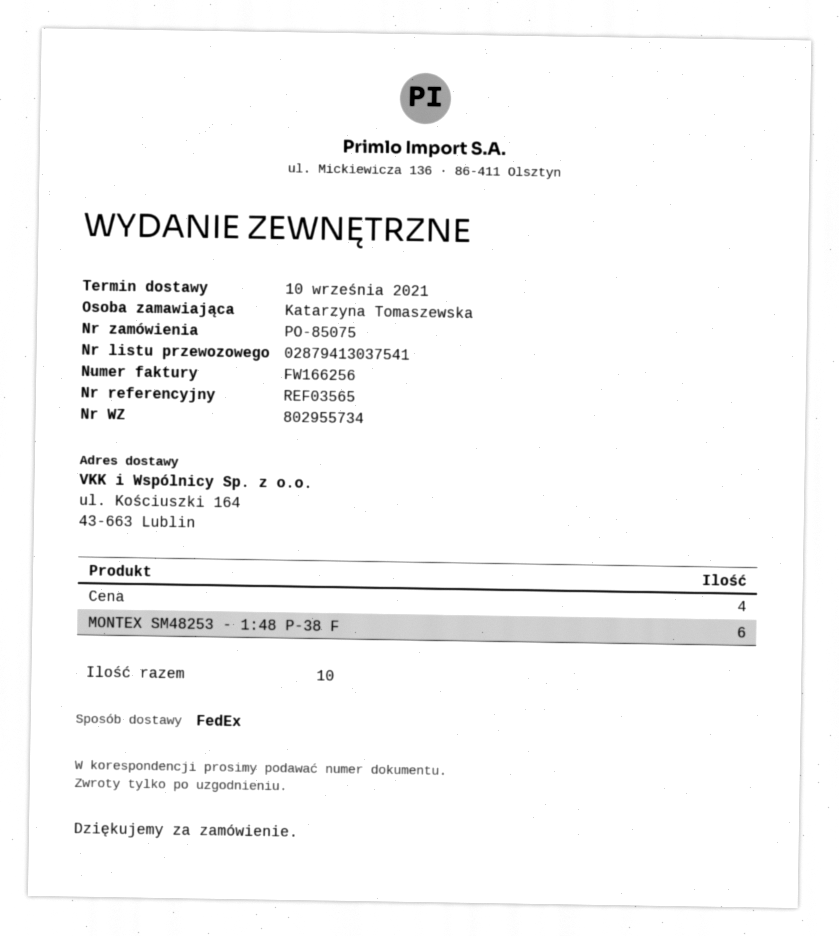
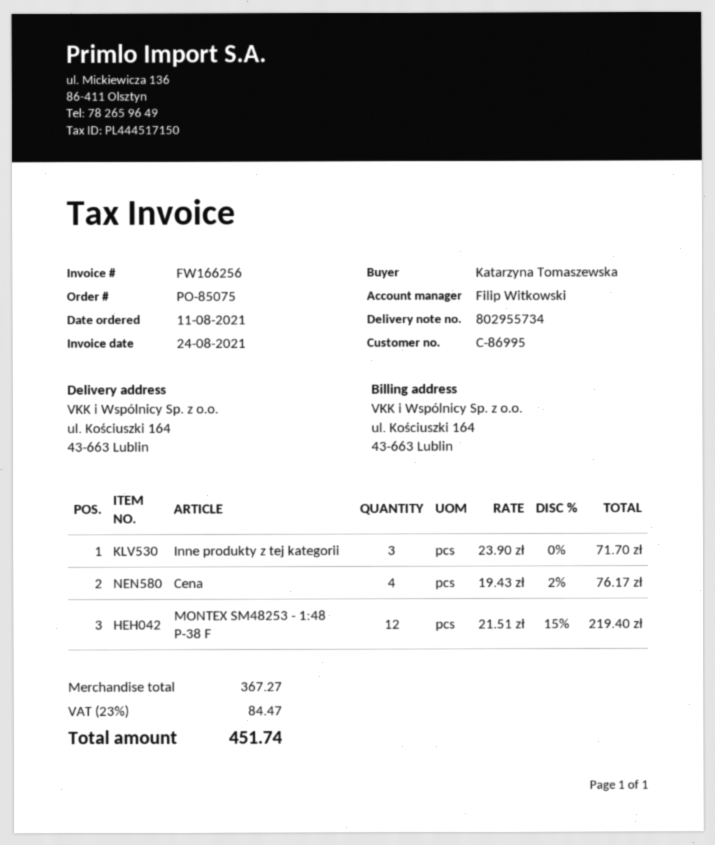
MONTEX SM48253 - 1:48 P-38 F: 6 -> 12
Inne produkty z tej kategorii: none -> 3

